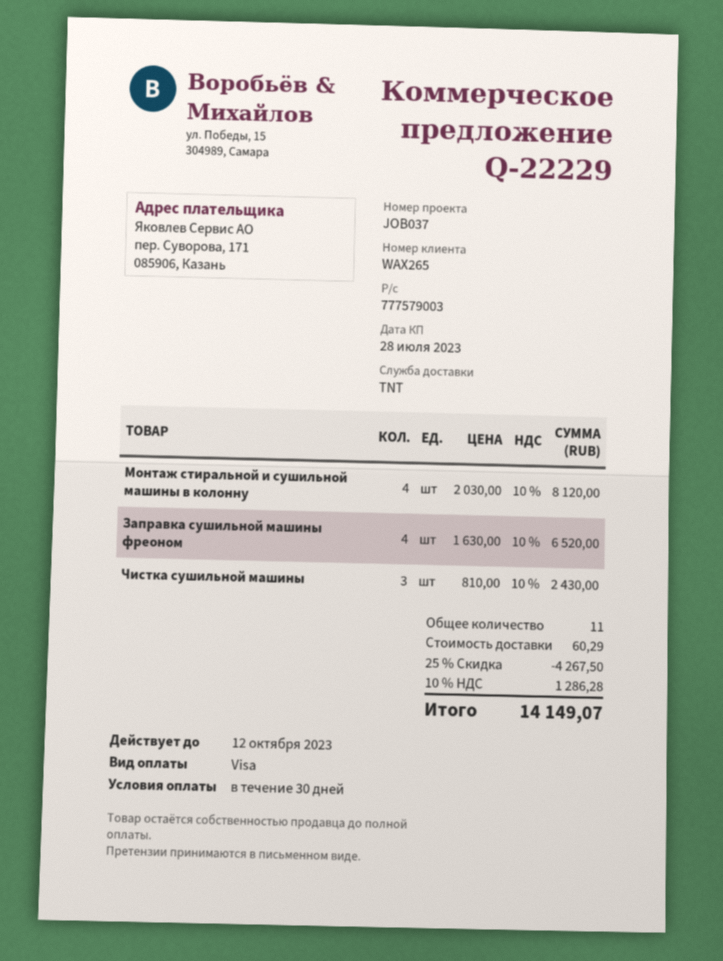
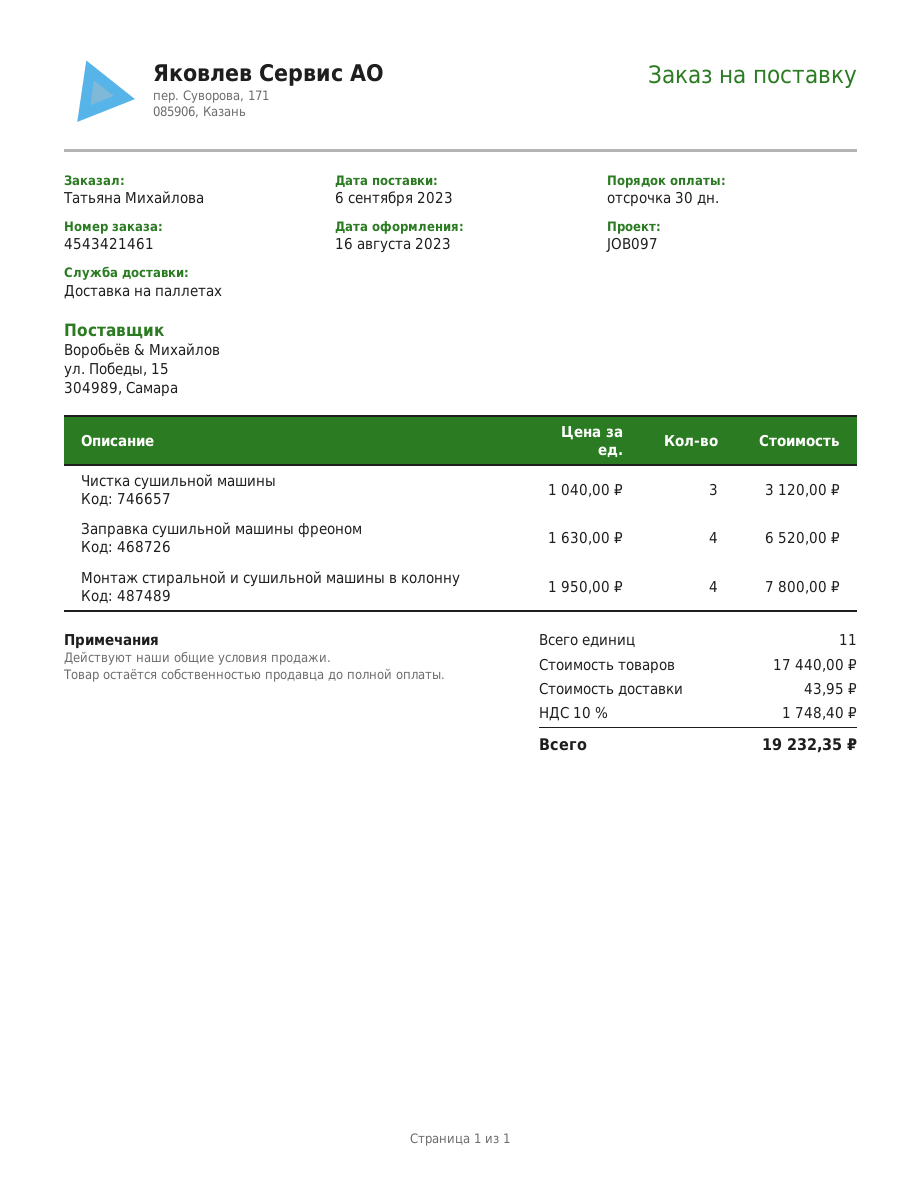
reference: JOB037 -> JOB097
shipping method: TNT -> pallet freight
Монтаж стиральной и сушильной машины в колонну: 4 x 2030.00 = 8120.00 -> 4 x 1950.00 = 7800.00
Чистка сушильной машины: 3 x 810.00 = 2430.00 -> 3 x 1040.00 = 3120.00
discount: 25% = 4267.50 -> none
shipping: 60.29 -> 43.95
tax: 10% = 1286.28 -> 10% = 1748.40
total: 14149.07 -> 19232.35

